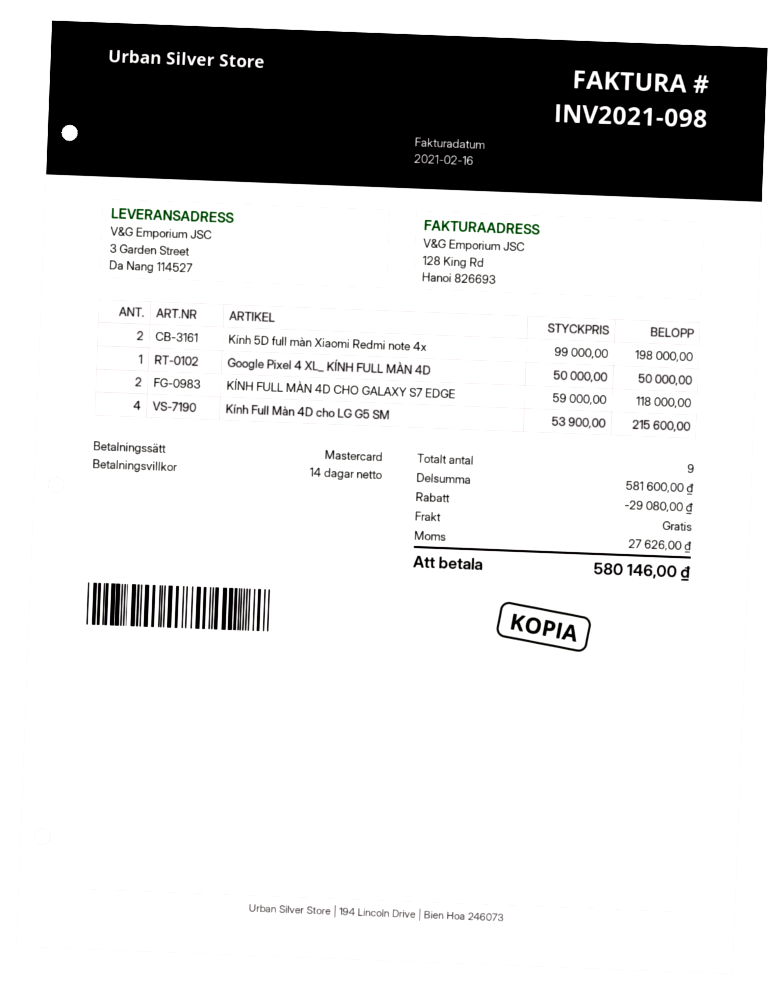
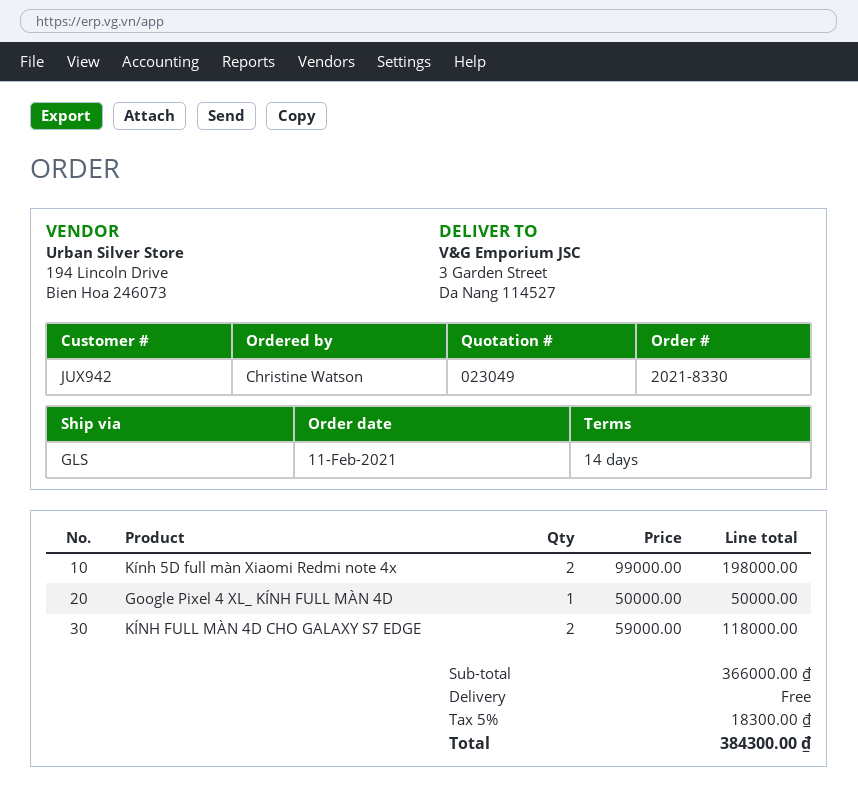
Kính Full Màn 4D cho LG G5 SM: 4 x 53900.00 = 215600.00 -> none
subtotal: 581600.00 -> 366000.00
discount: 29080.00 -> none
tax: 27626.00 -> 18300.00
total: 580146.00 -> 384300.00

